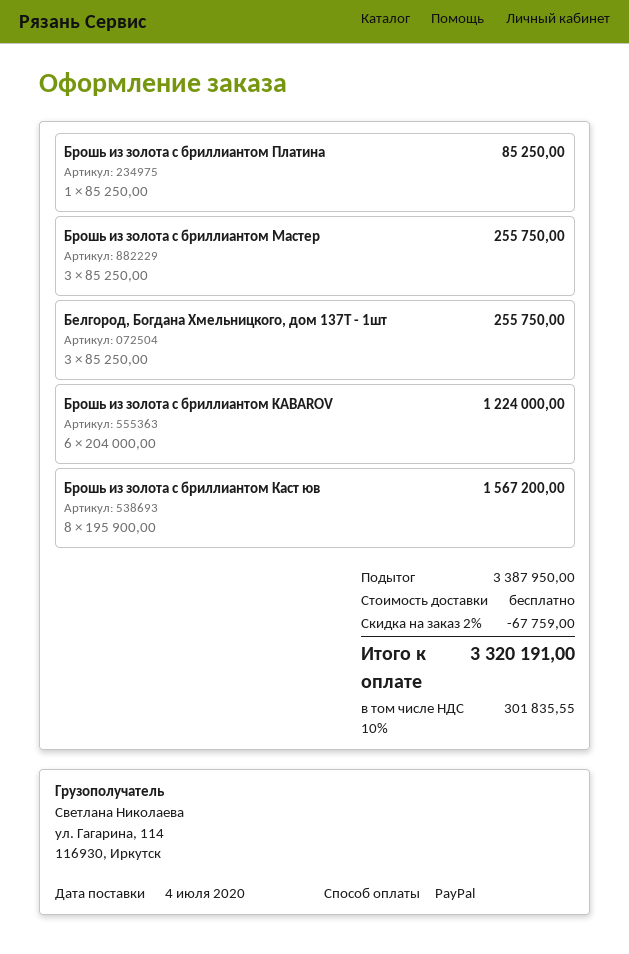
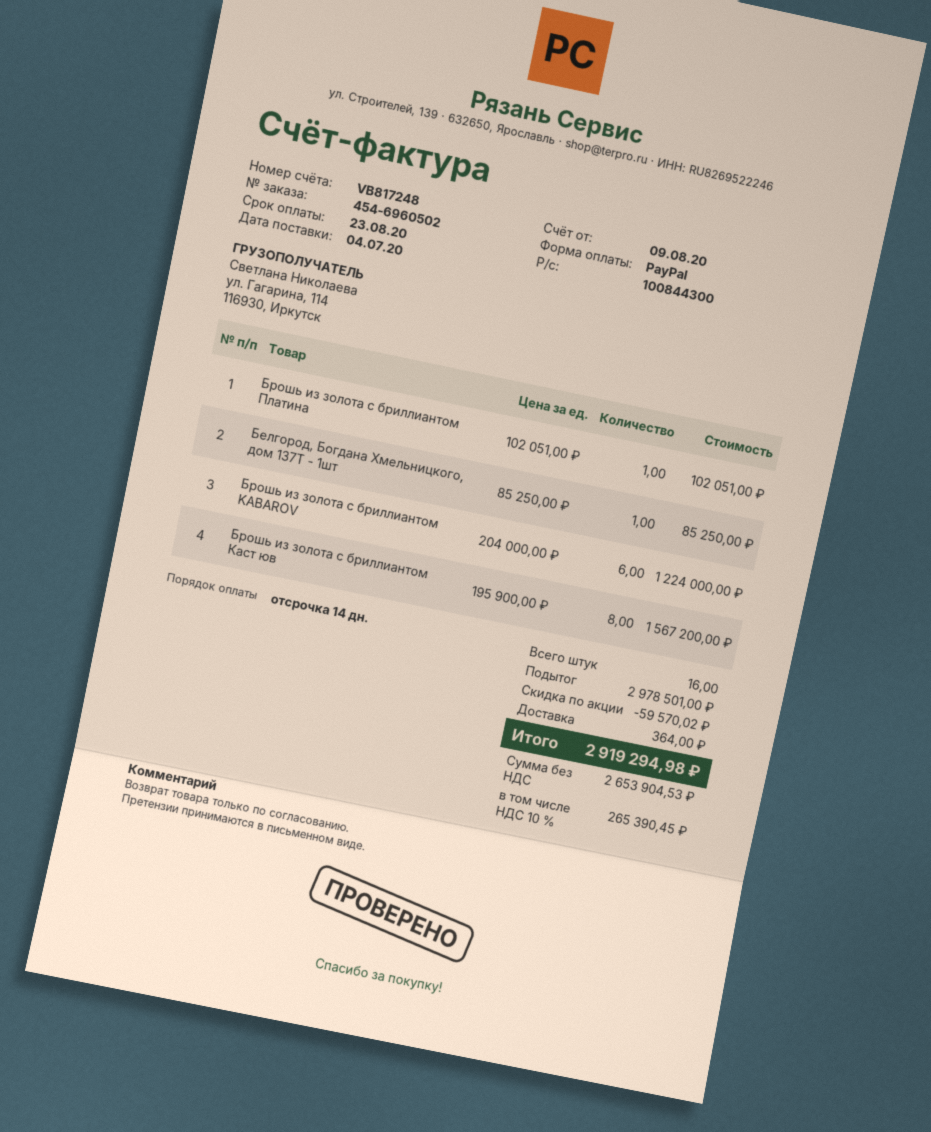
Брошь из золота с бриллиантом Платина: 1 x 85250.00 = 85250.00 -> 1 x 102051.00 = 102051.00
Брошь из золота с бриллиантом Мастер: 3 x 85250.00 = 255750.00 -> none
Белгород, Богдана Хмельницкого, дом 137Т - 1шт: 3 x 85250.00 = 255750.00 -> 1 x 85250.00 = 85250.00
subtotal: 3387950.00 -> 2978501.00
discount: 67759.00 -> 59570.02
shipping: 0.00 -> 364.00
tax: 10% = 301835.55 -> 10% = 265390.45
total: 3320191.00 -> 2919294.98

